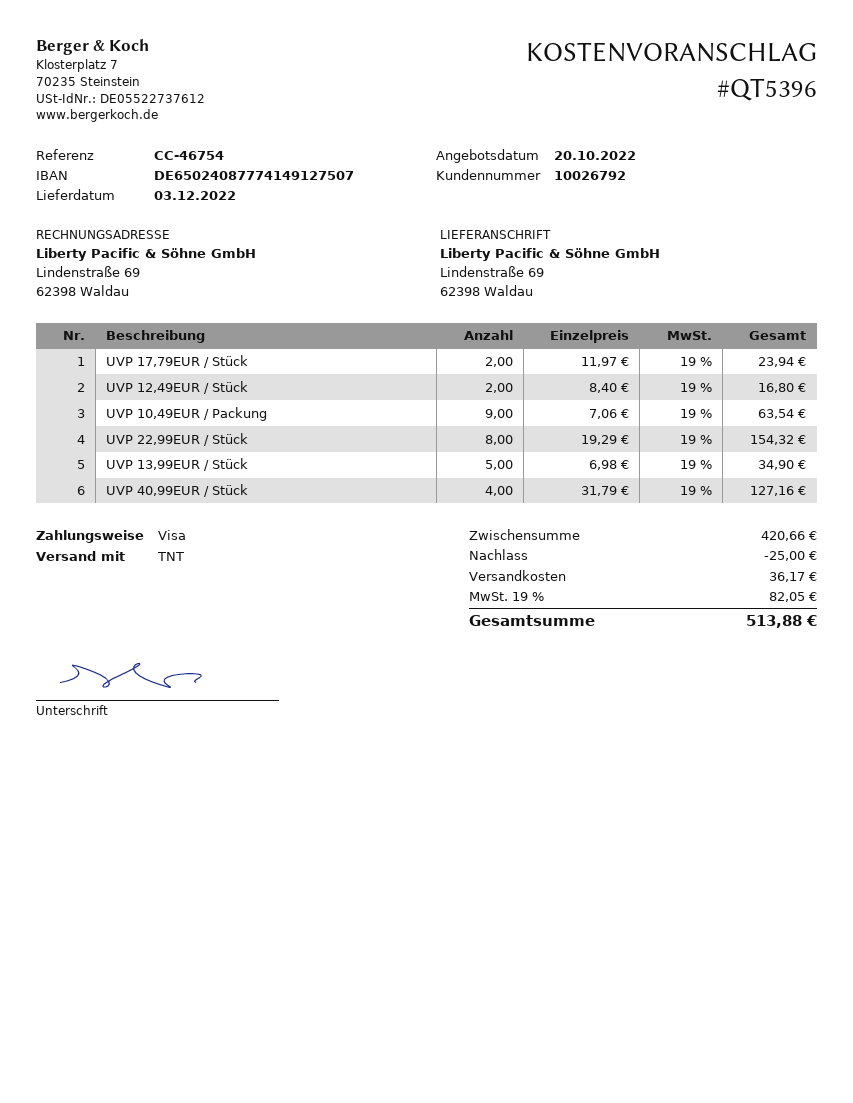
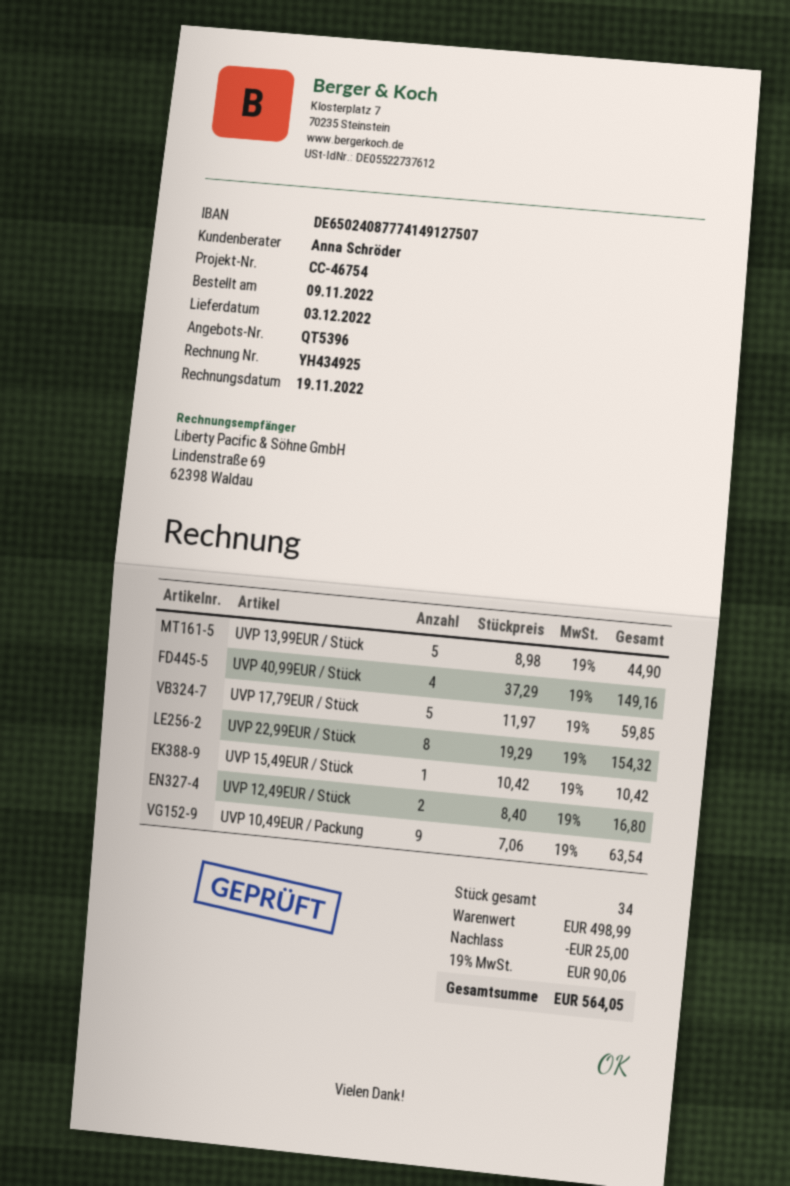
UVP 17,79EUR / Stück: 2 x 11.97 = 23.94 -> 5 x 11.97 = 59.85
UVP 13,99EUR / Stück: 5 x 6.98 = 34.90 -> 5 x 8.98 = 44.90
UVP 40,99EUR / Stück: 4 x 31.79 = 127.16 -> 4 x 37.29 = 149.16
UVP 15,49EUR / Stück: none -> 1 x 10.42 = 10.42
subtotal: 420.66 -> 498.99
shipping: 36.17 -> none
tax: 19% = 82.05 -> 19% = 90.06
total: 513.88 -> 564.05

